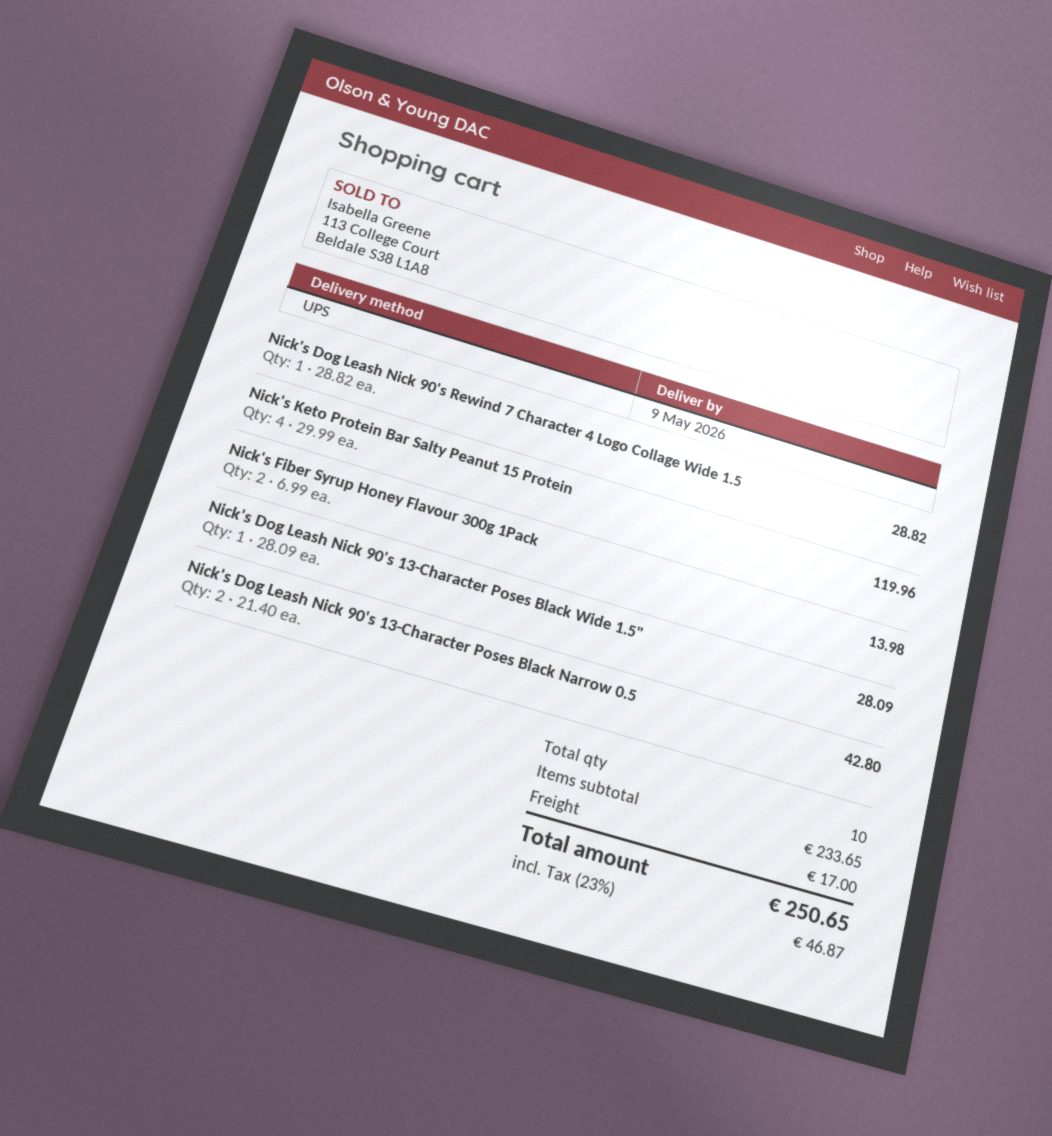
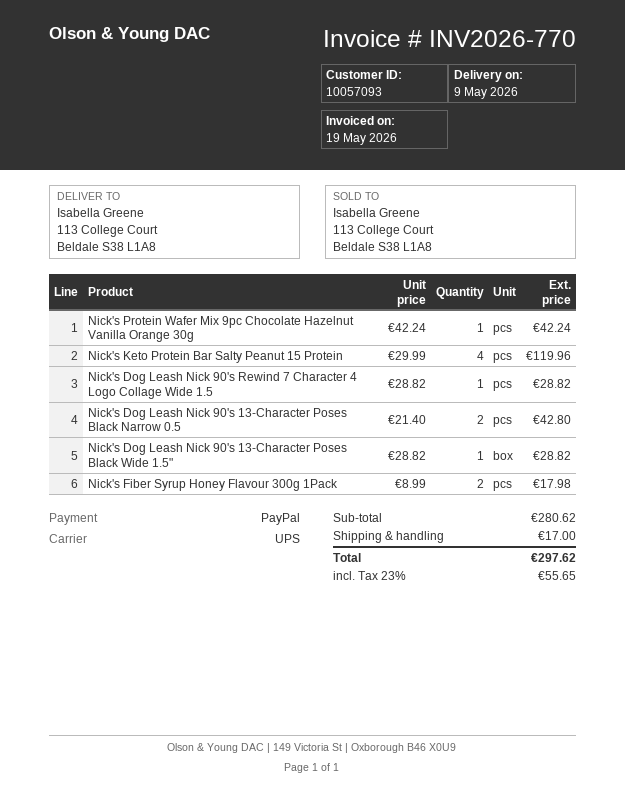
Nick's Fiber Syrup Honey Flavour 300g 1Pack: 2 x 6.99 = 13.98 -> 2 x 8.99 = 17.98
Nick's Dog Leash Nick 90's 13-Character Poses Black Wide 1.5": 1 x 28.09 = 28.09 -> 1 x 28.82 = 28.82
Nick's Protein Wafer Mix 9pc Chocolate Hazelnut Vanilla Orange 30g: none -> 1 x 42.24 = 42.24
subtotal: 233.65 -> 280.62
tax: 23% = 46.87 -> 23% = 55.65
total: 250.65 -> 297.62

